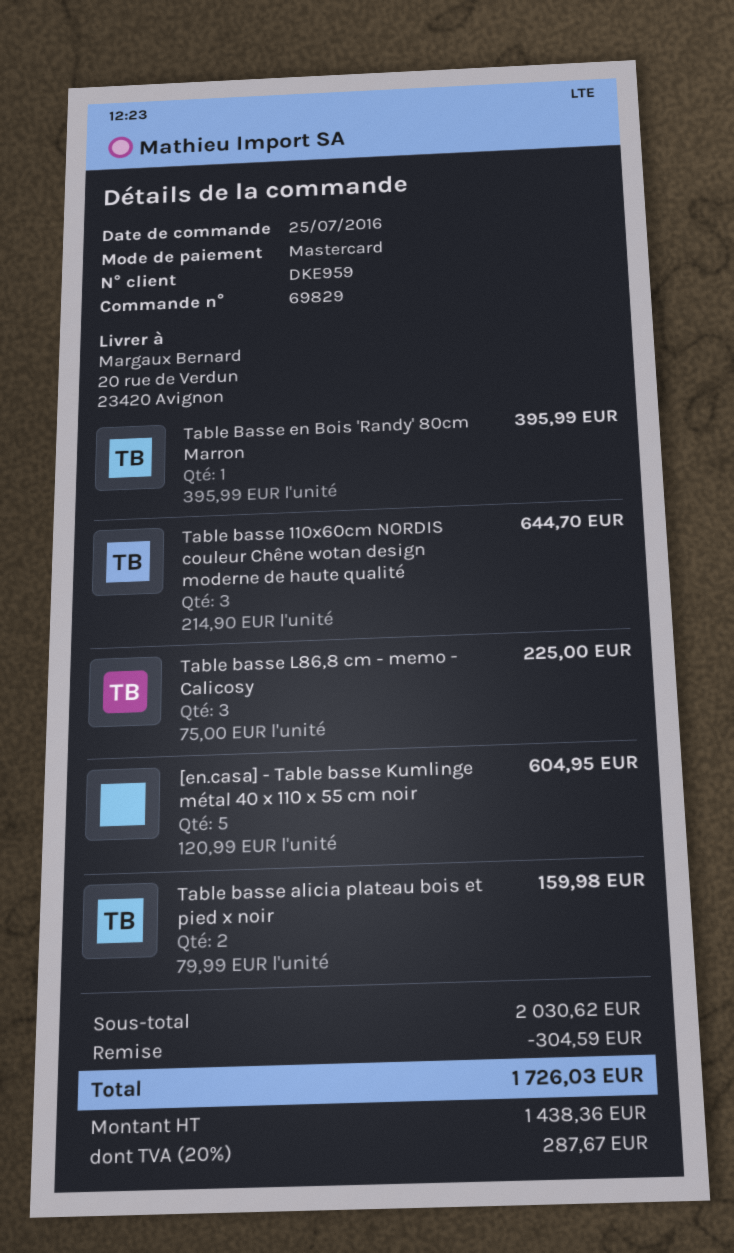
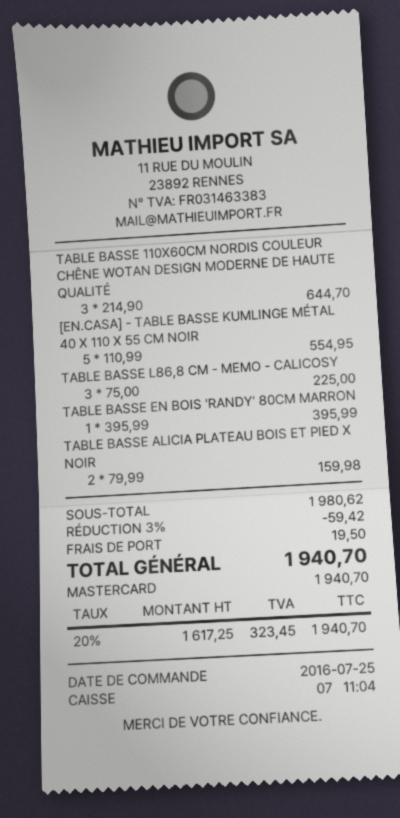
[en.casa] - Table basse Kumlinge métal 40 x 110 x 55 cm noir: 5 x 120.99 = 604.95 -> 5 x 110.99 = 554.95
subtotal: 2030.62 -> 1980.62
discount: 304.59 -> 59.42
shipping: none -> 19.50
net: 1438.36 -> 1617.25
tax: 20% = 287.67 -> 20% = 323.45
total: 1726.03 -> 1940.70

